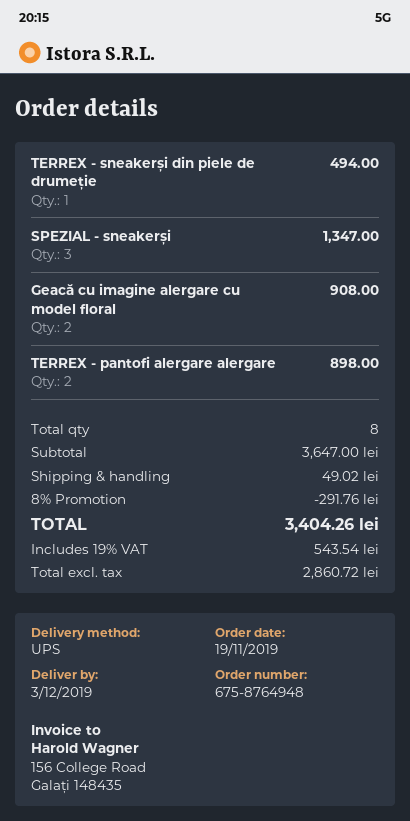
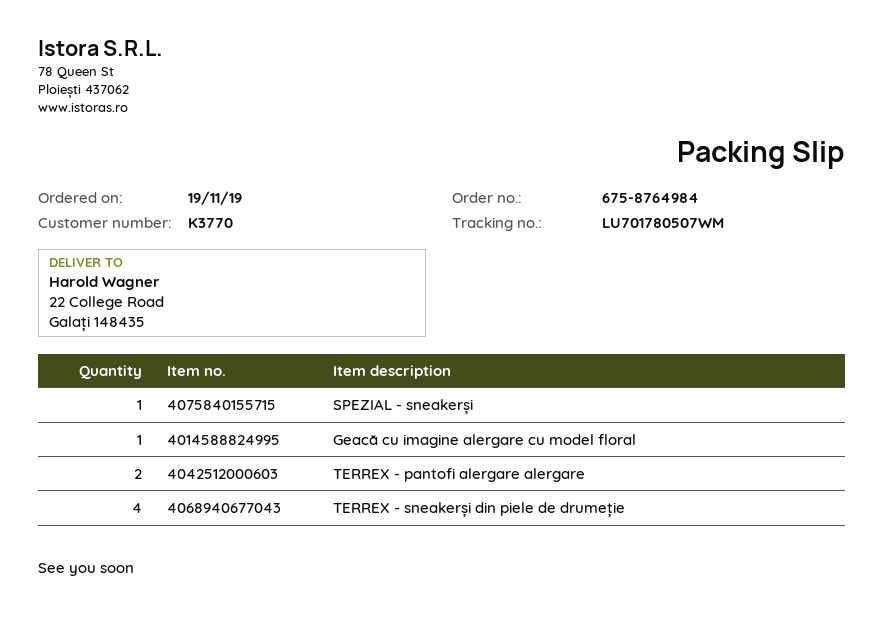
order number: 675-8764948 -> 675-8764984
TERREX - sneakerși din piele de drumeție: 1 -> 4
SPEZIAL - sneakerși: 3 -> 1
Geacă cu imagine alergare cu model floral: 2 -> 1

